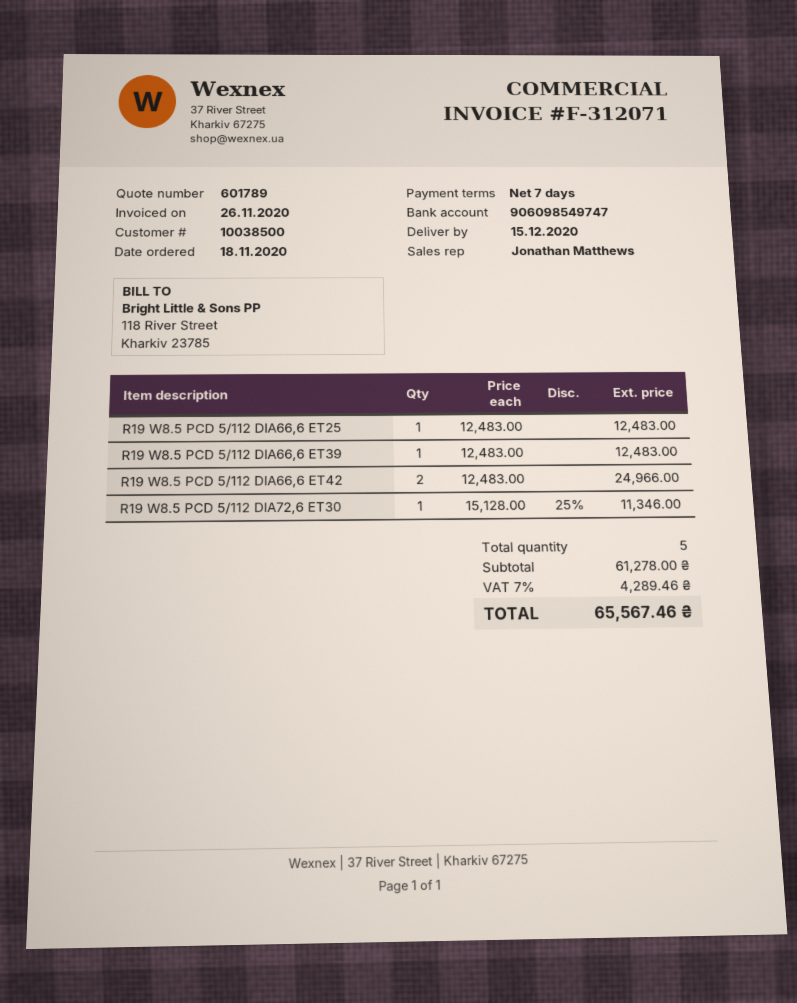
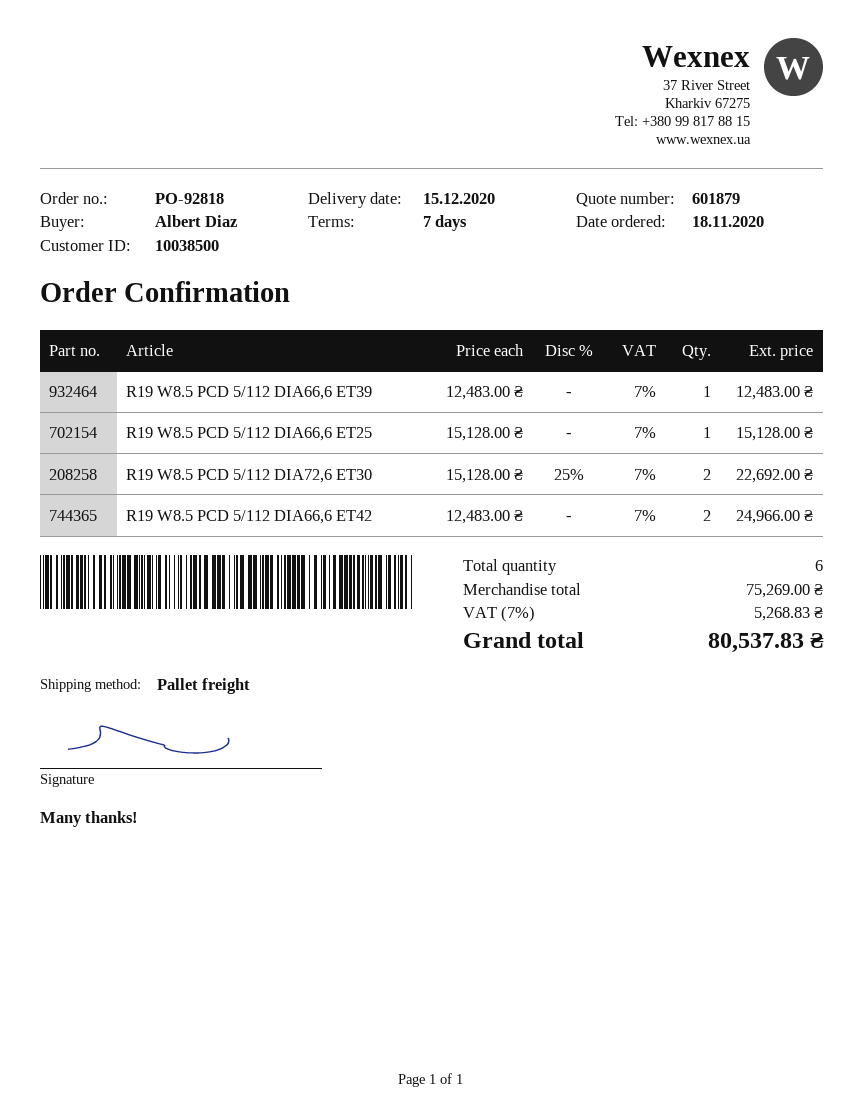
quote number: 601789 -> 601879
R19 W8.5 PCD 5/112 DIA66,6 ET25: 1 x 12483.00 = 12483.00 -> 1 x 15128.00 = 15128.00
R19 W8.5 PCD 5/112 DIA72,6 ET30: 1 x 15128.00 - 25% = 11346.00 -> 2 x 15128.00 - 25% = 22692.00
total quantity: 5 -> 6
subtotal: 61278.00 -> 75269.00
tax: 7% = 4289.46 -> 7% = 5268.83
total: 65567.46 -> 80537.83

